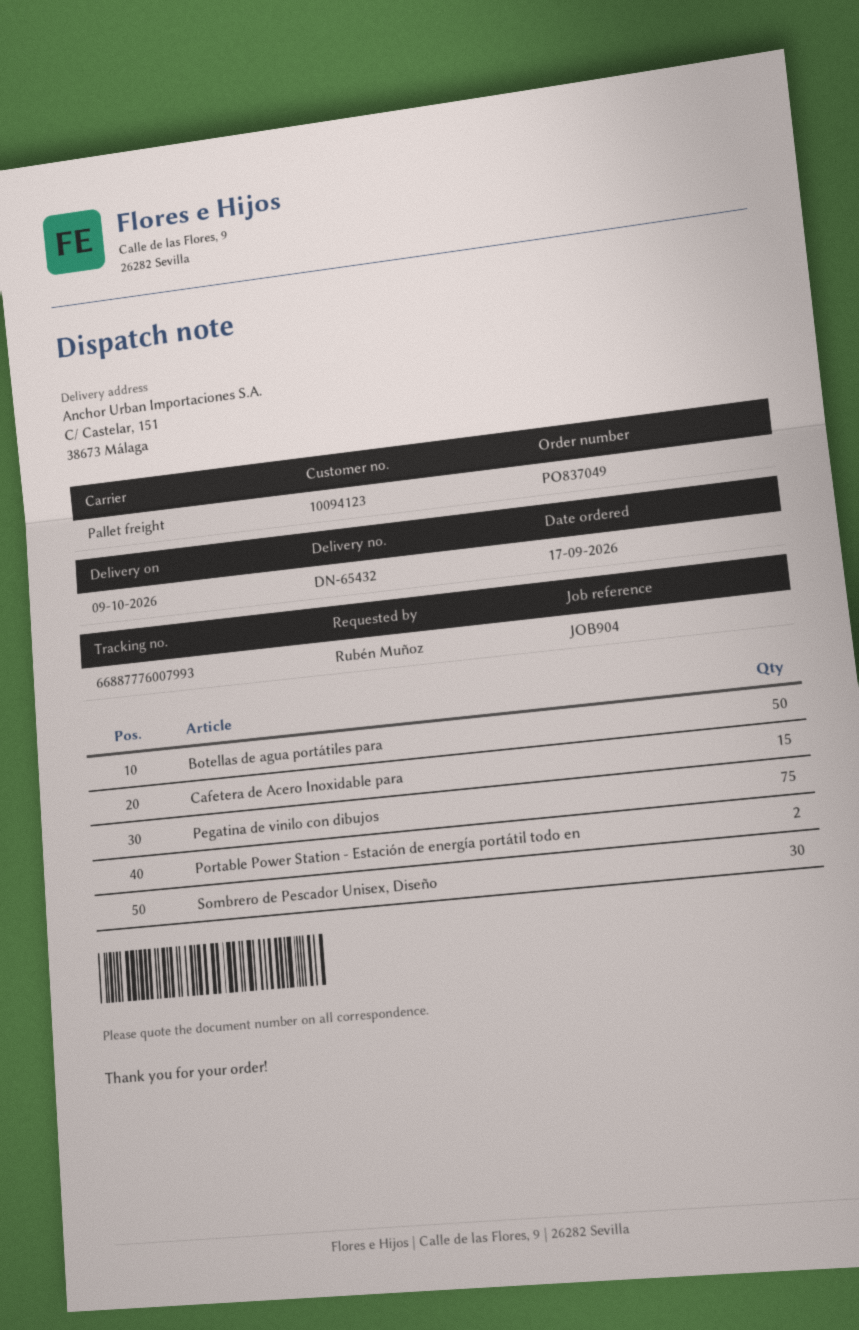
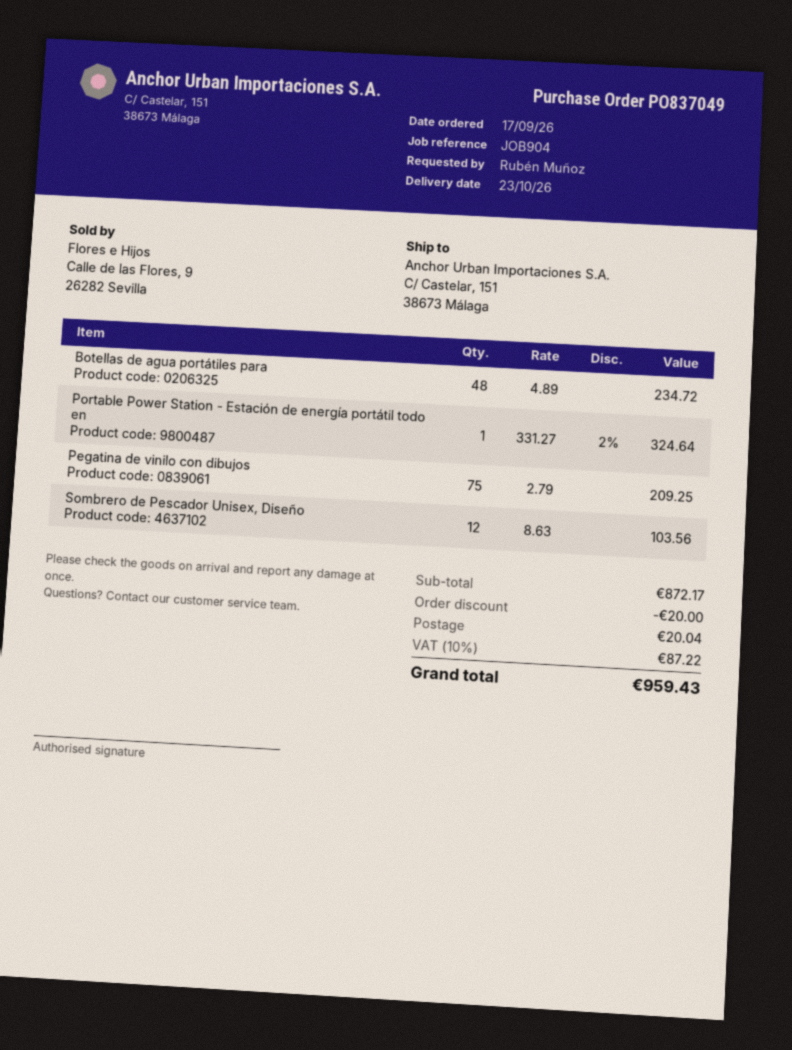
delivery date: 2026-10-09 -> 2026-10-23
Botellas de agua portátiles para: 50 -> 48
Cafetera de Acero Inoxidable para: 15 -> none
Portable Power Station - Estación de energía portátil todo en: 2 -> 1
Sombrero de Pescador Unisex, Diseño: 30 -> 12

